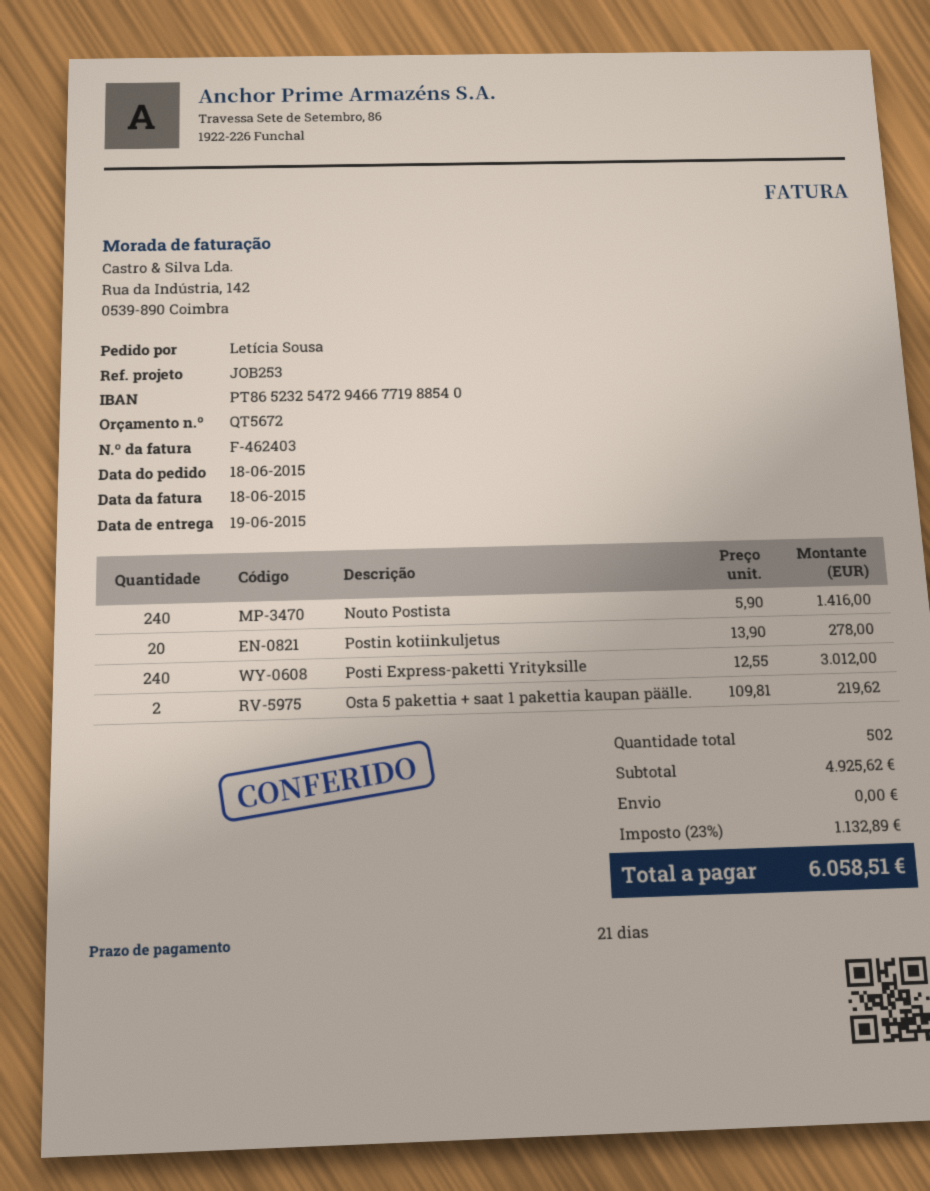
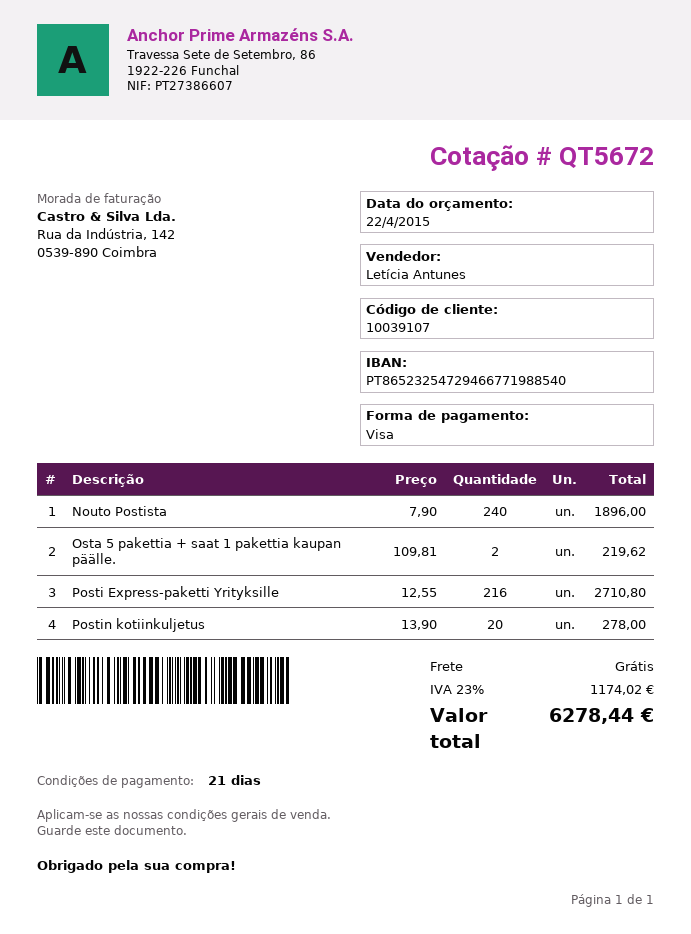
Nouto Postista: 240 x 5.90 = 1416.00 -> 240 x 7.90 = 1896.00
Posti Express-paketti Yrityksille: 240 x 12.55 = 3012.00 -> 216 x 12.55 = 2710.80
tax: 23% = 1132.89 -> 23% = 1174.02
total: 6058.51 -> 6278.44

